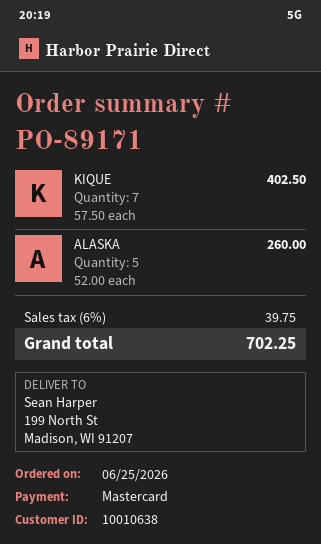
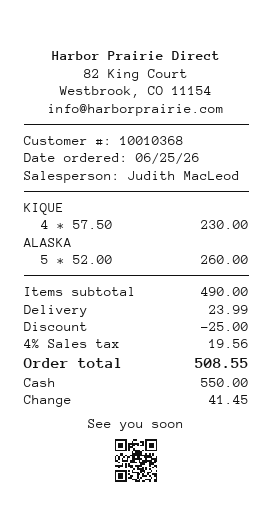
customer number: 10010638 -> 10010368
payment method: Mastercard -> cash
KIQUE: 7 x 57.50 = 402.50 -> 4 x 57.50 = 230.00
discount: none -> 25.00
shipping: none -> 23.99
tax: 6% = 39.75 -> 4% = 19.56
total: 702.25 -> 508.55

